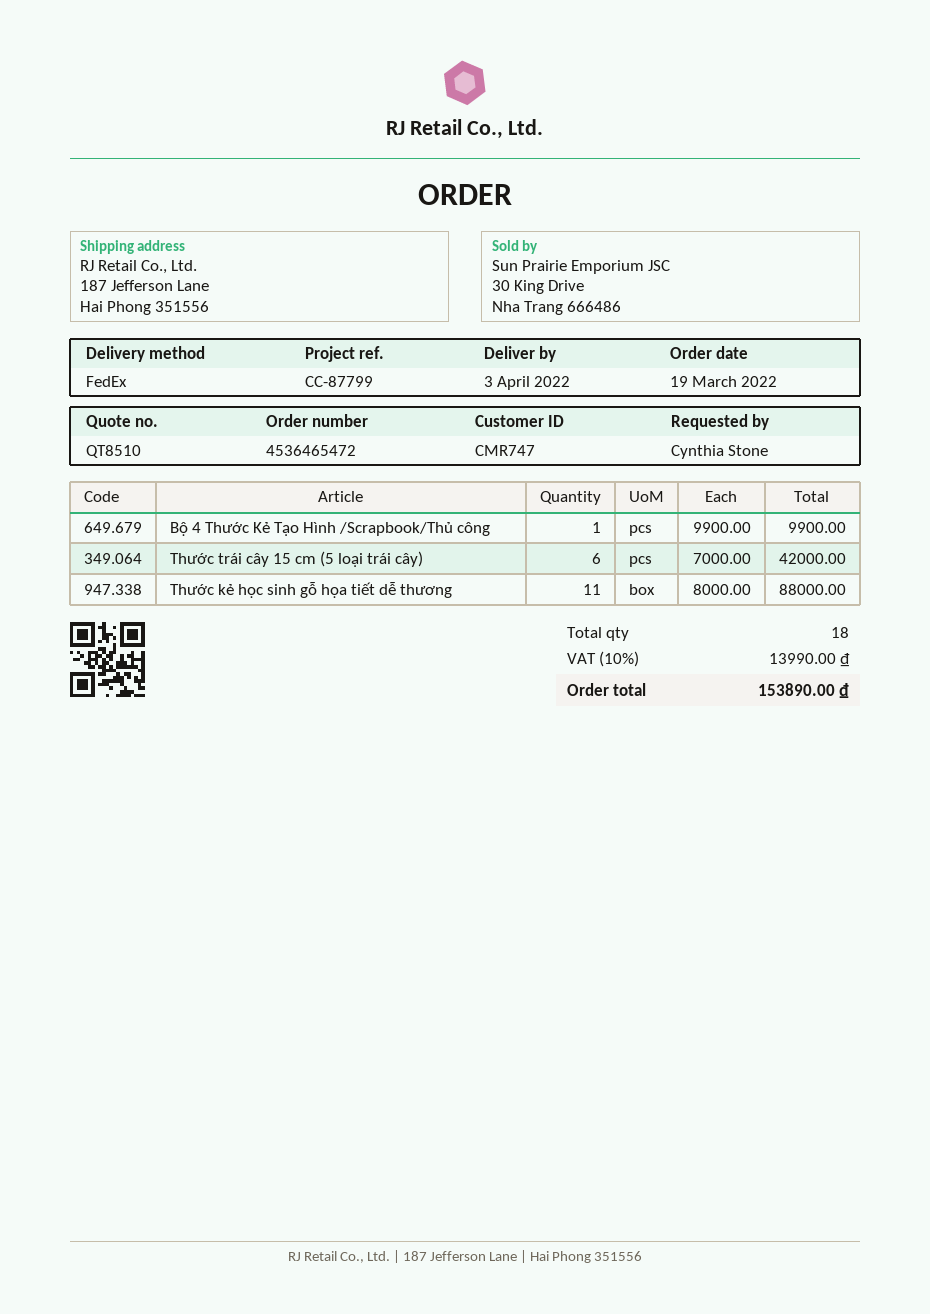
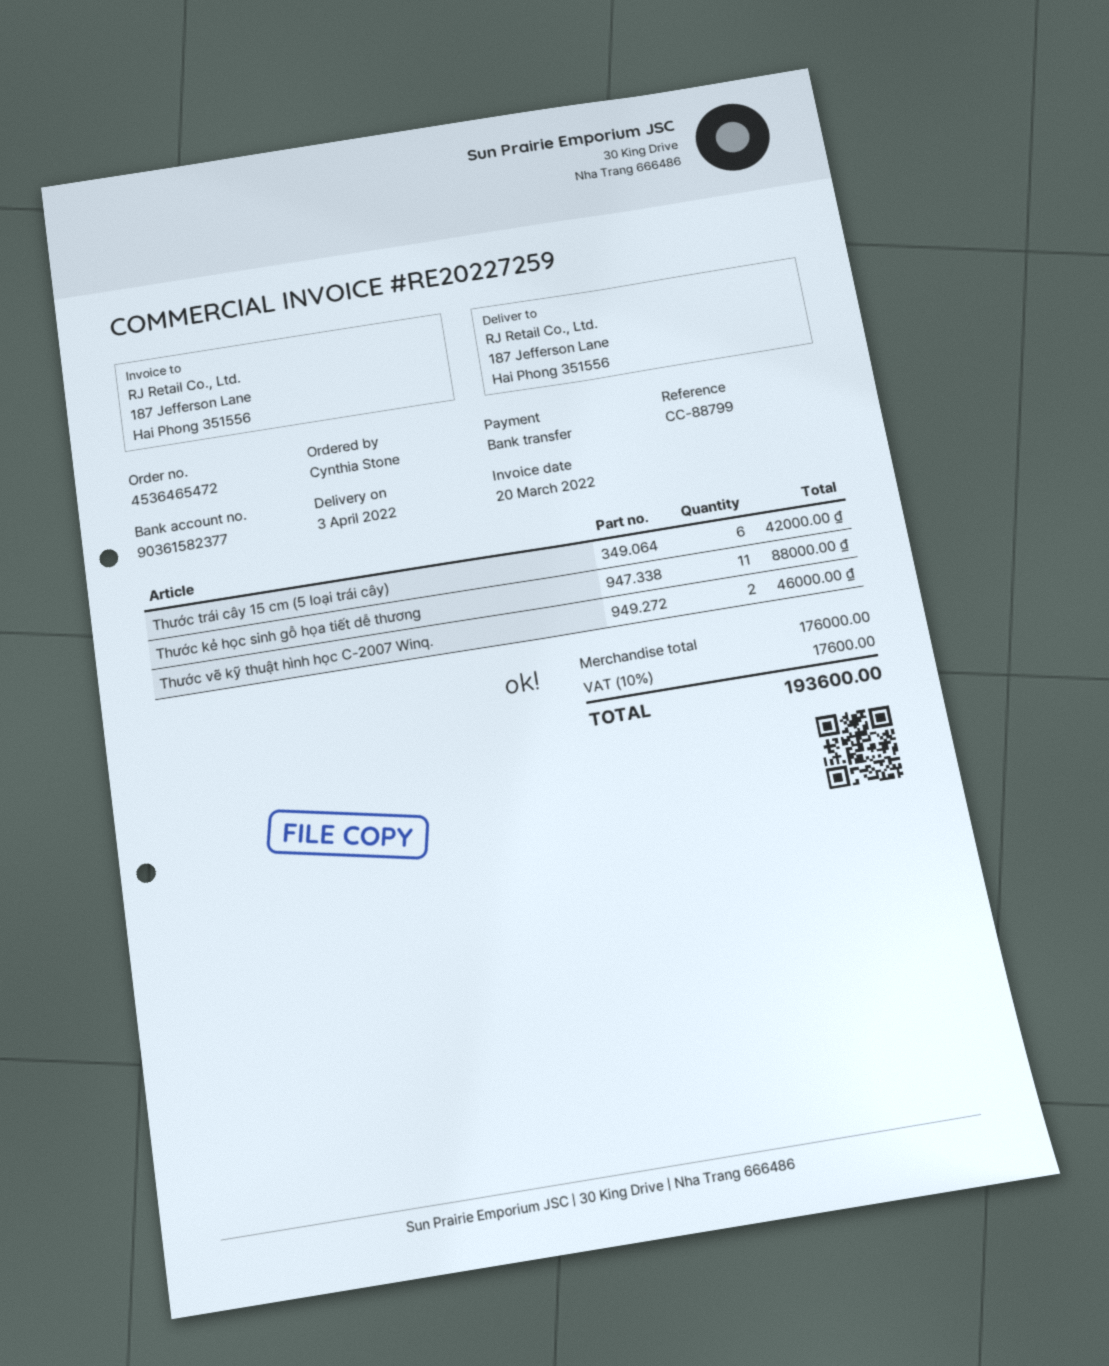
reference: CC-87799 -> CC-88799
Bộ 4 Thước Kẻ Tạo Hình /Scrapbook/Thủ công: 1 for 9900.00 -> none
Thước vẽ kỹ thuật hình học C-2007 Winq.: none -> 2 for 46000.00
tax: 10% = 13990.00 -> 10% = 17600.00
total: 153890.00 -> 193600.00

